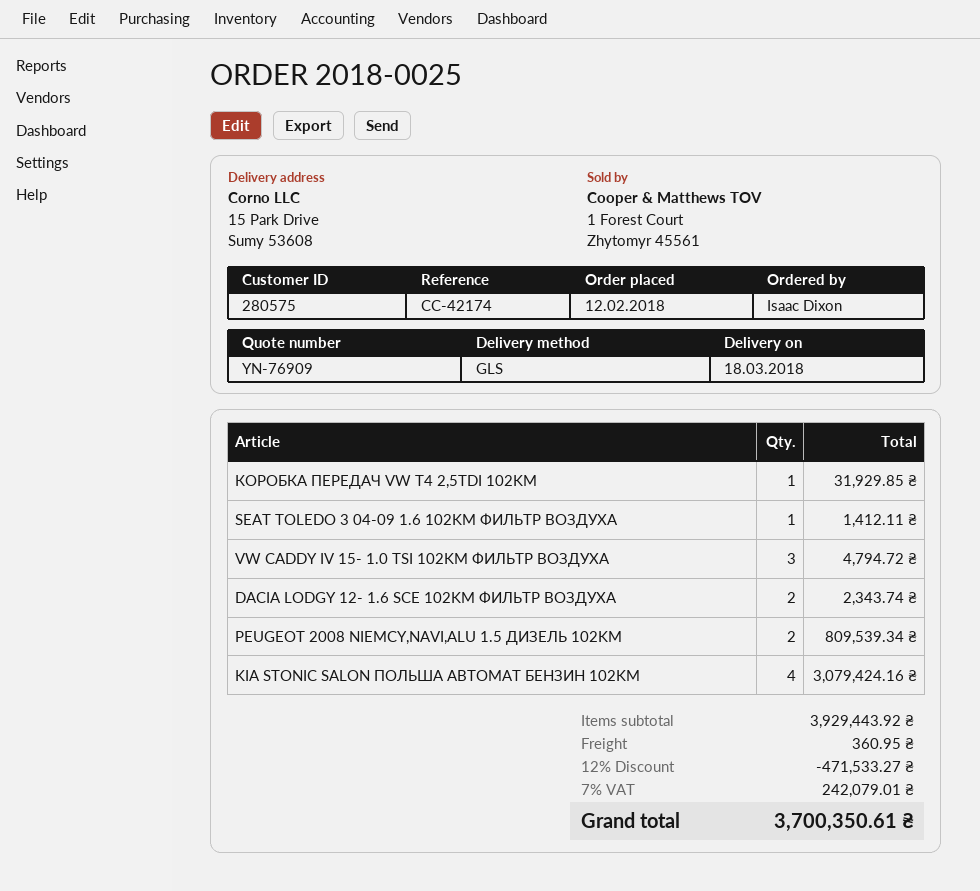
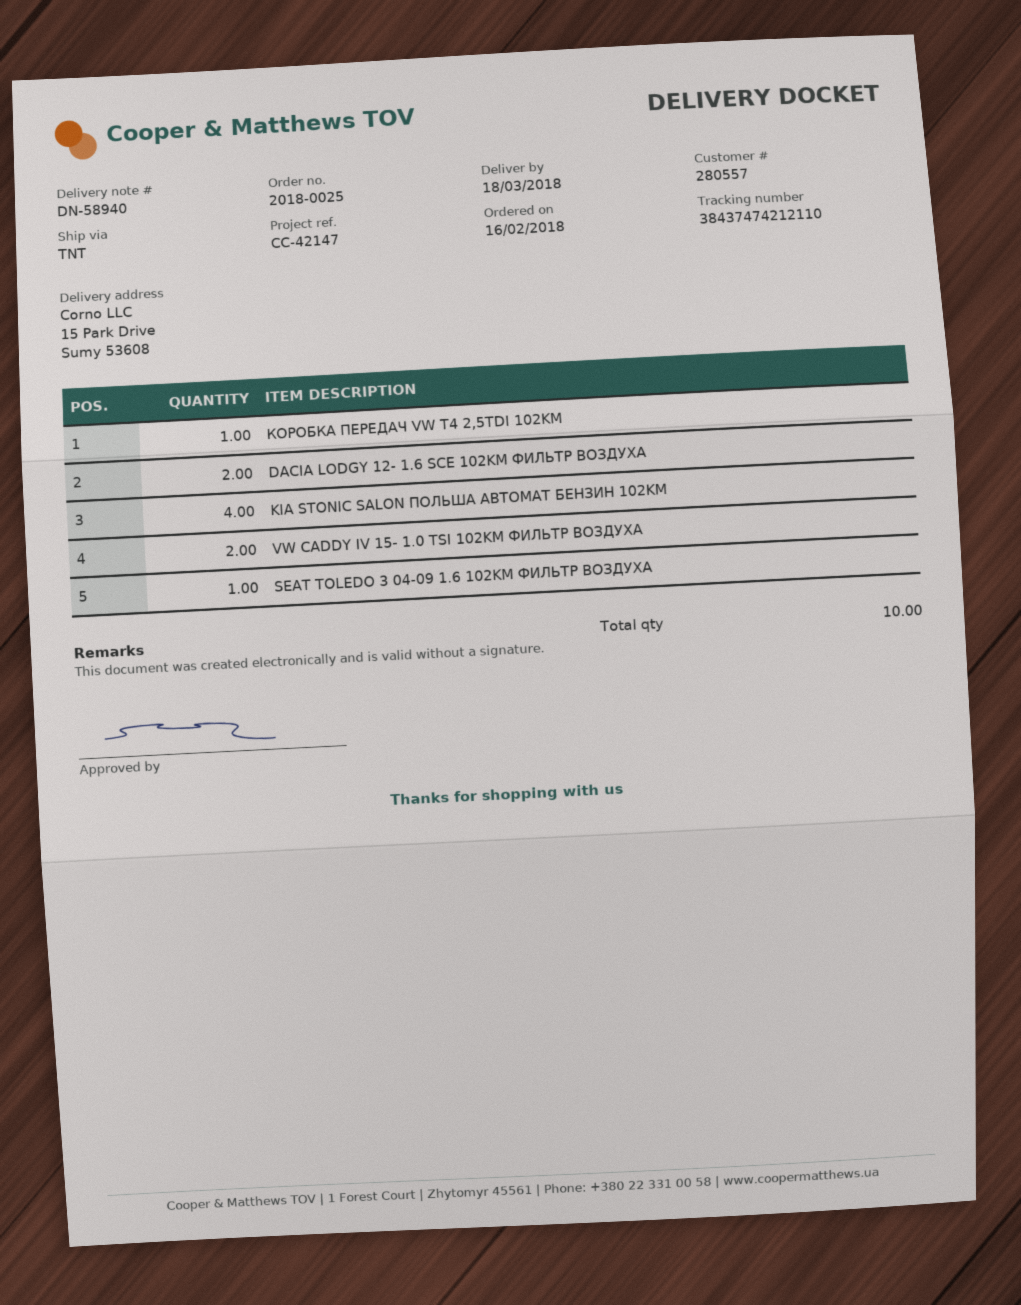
order date: 2018-02-12 -> 2018-02-16
customer number: 280575 -> 280557
reference: CC-42174 -> CC-42147
shipping method: GLS -> TNT
VW CADDY IV 15- 1.0 TSI 102KM ФИЛЬТР ВОЗДУХА: 3 -> 2
PEUGEOT 2008 NIEMCY,NAVI,ALU 1.5 ДИЗЕЛЬ 102KM: 2 -> none

